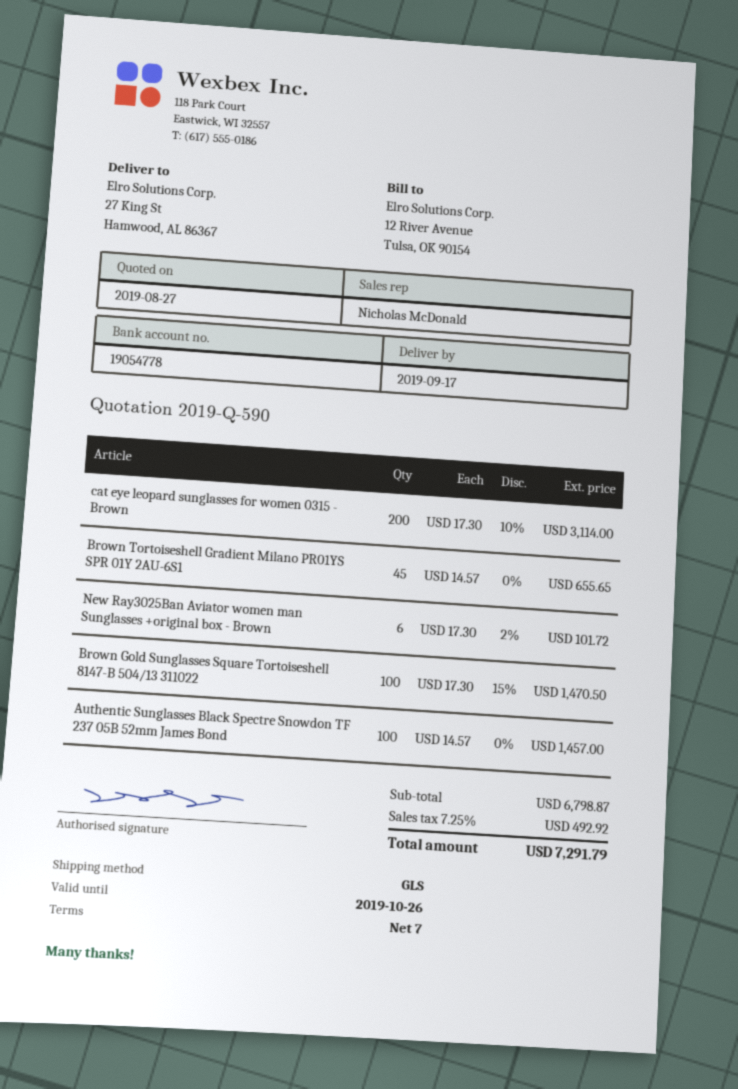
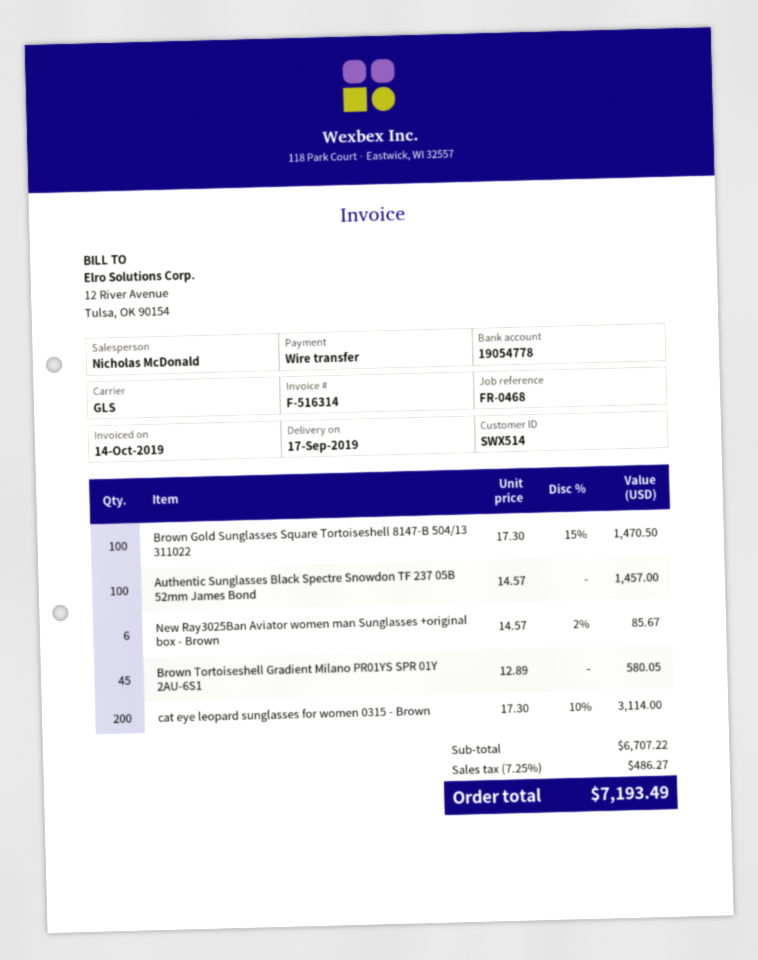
Brown Tortoiseshell Gradient Milano PR01YS SPR 01Y 2AU-6S1: 45 x 14.57 = 655.65 -> 45 x 12.89 = 580.05
New Ray3025Ban Aviator women man Sunglasses +original box - Brown: 6 x 17.30 - 2% = 101.72 -> 6 x 14.57 - 2% = 85.67
subtotal: 6798.87 -> 6707.22
tax: 7.25% = 492.92 -> 7.25% = 486.27
total: 7291.79 -> 7193.49

